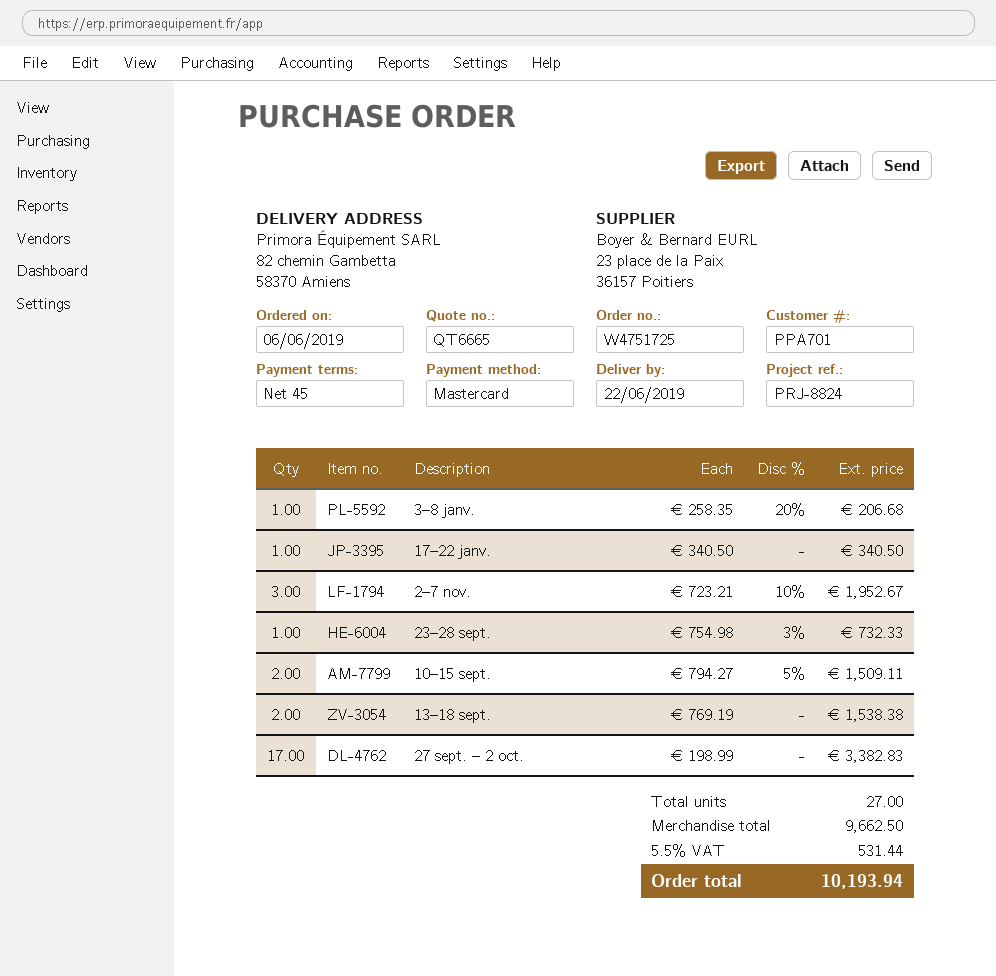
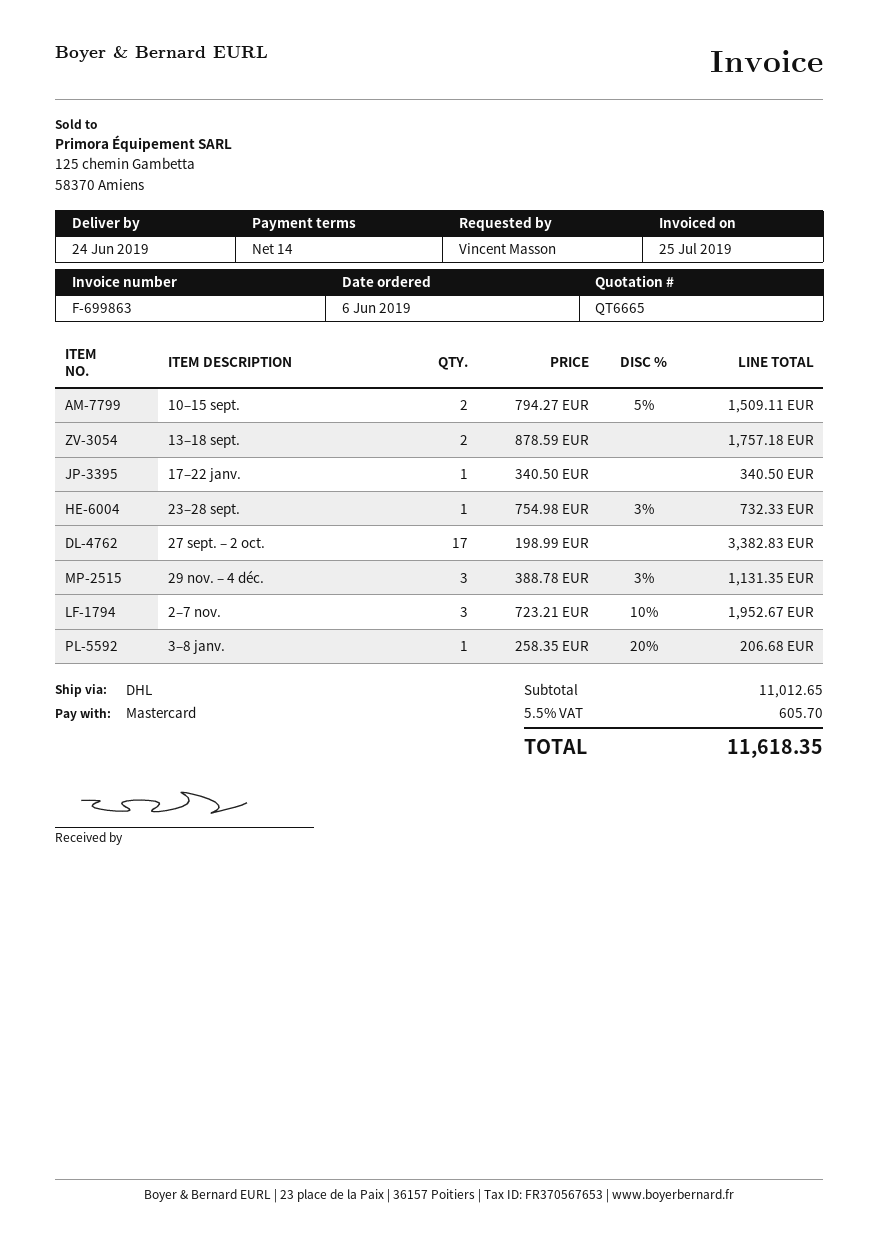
delivery date: 2019-06-22 -> 2019-06-24
payment terms: 45 days -> 14 days
13–18 sept.: 2 x 769.19 = 1538.38 -> 2 x 878.59 = 1757.18
29 nov. – 4 déc.: none -> 3 x 388.78 - 3% = 1131.35
subtotal: 9662.50 -> 11012.65
tax: 5.5% = 531.44 -> 5.5% = 605.70
total: 10193.94 -> 11618.35

